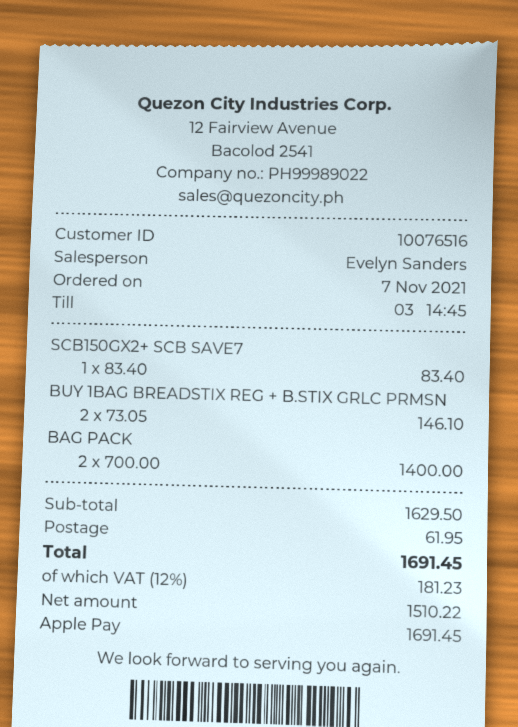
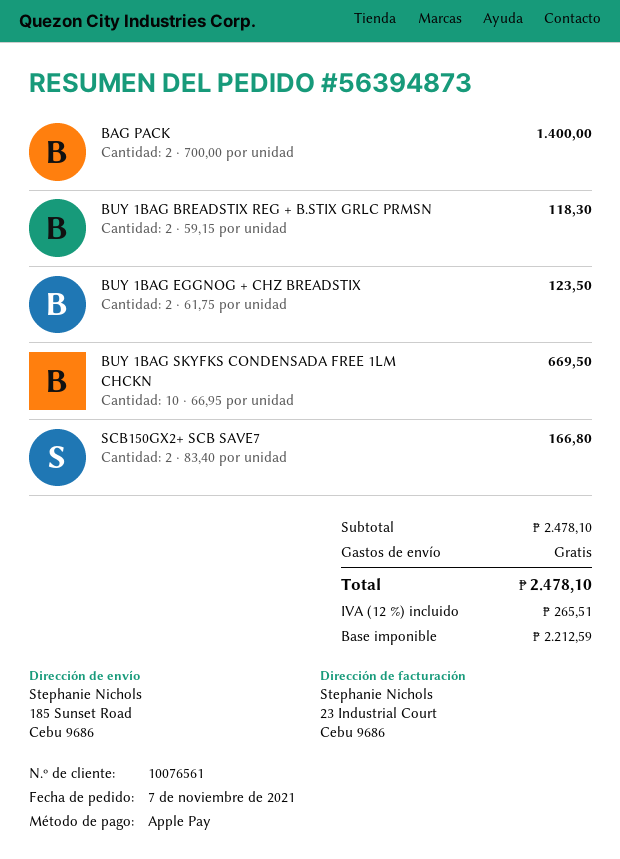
customer number: 10076516 -> 10076561
SCB150GX2+ SCB SAVE7: 1 x 83.40 = 83.40 -> 2 x 83.40 = 166.80
BUY 1BAG BREADSTIX REG + B.STIX GRLC PRMSN: 2 x 73.05 = 146.10 -> 2 x 59.15 = 118.30
BUY 1BAG EGGNOG + CHZ BREADSTIX: none -> 2 x 61.75 = 123.50
BUY 1BAG SKYFKS CONDENSADA FREE 1LM CHCKN: none -> 10 x 66.95 = 669.50
subtotal: 1629.50 -> 2478.10
shipping: 61.95 -> 0.00
net: 1510.22 -> 2212.59
tax: 12% = 181.23 -> 12% = 265.51
total: 1691.45 -> 2478.10

